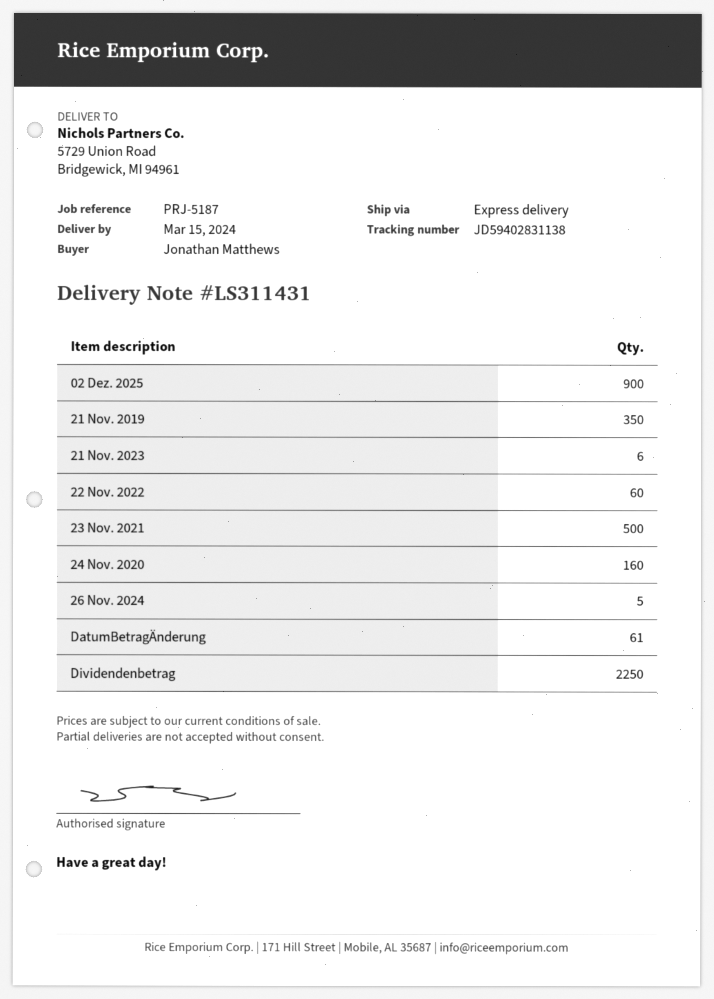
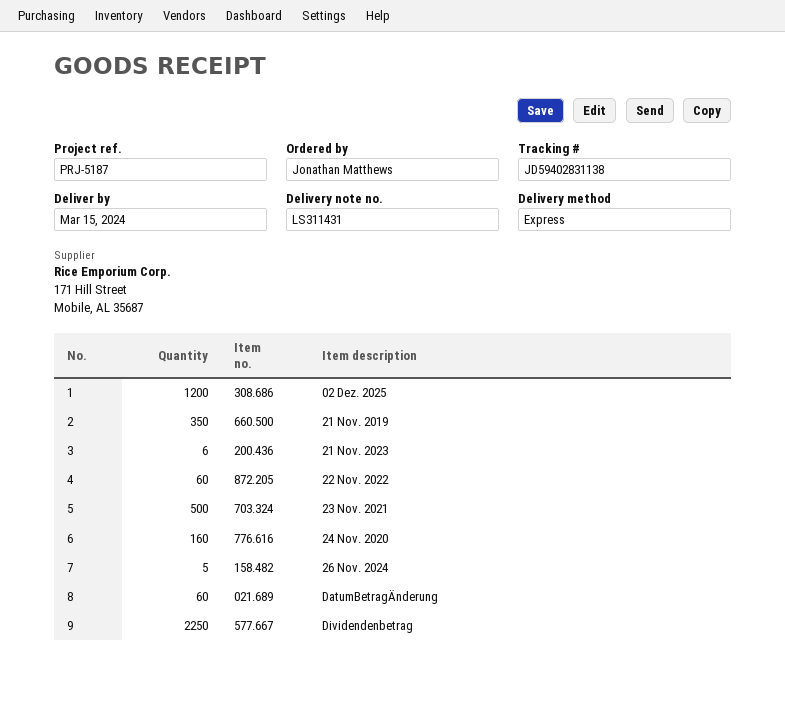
02 Dez. 2025: 900 -> 1200
DatumBetragÄnderung: 61 -> 60

